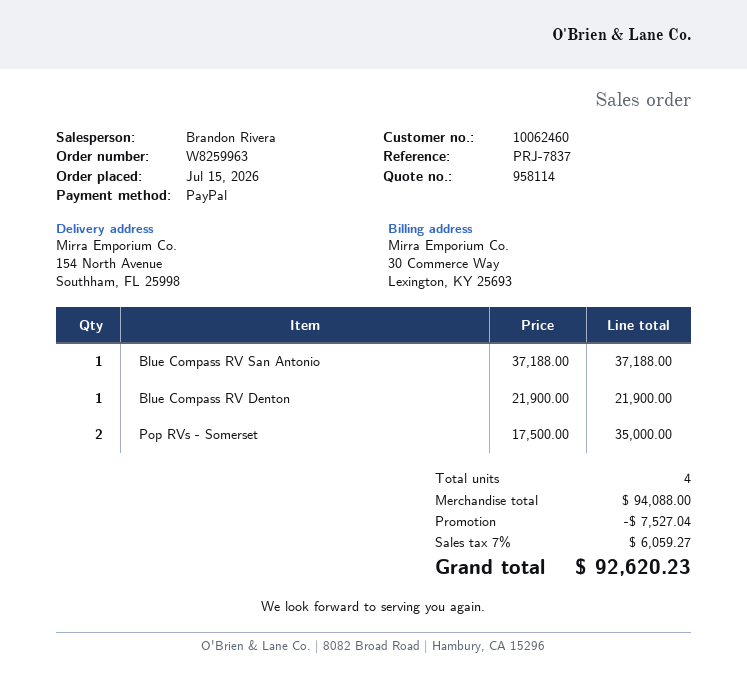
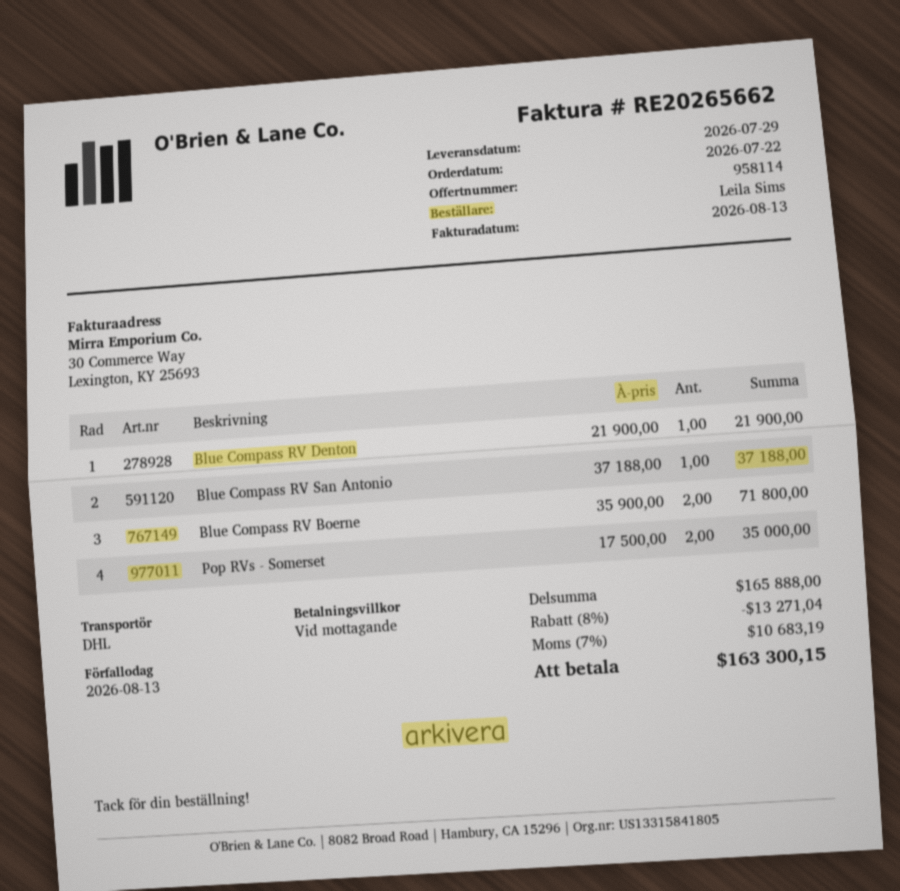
order date: 2026-07-15 -> 2026-07-22
Blue Compass RV Boerne: none -> 2 x 35900.00 = 71800.00
subtotal: 94088.00 -> 165888.00
discount: 7527.04 -> 13271.04
tax: 7% = 6059.27 -> 7% = 10683.19
total: 92620.23 -> 163300.15

